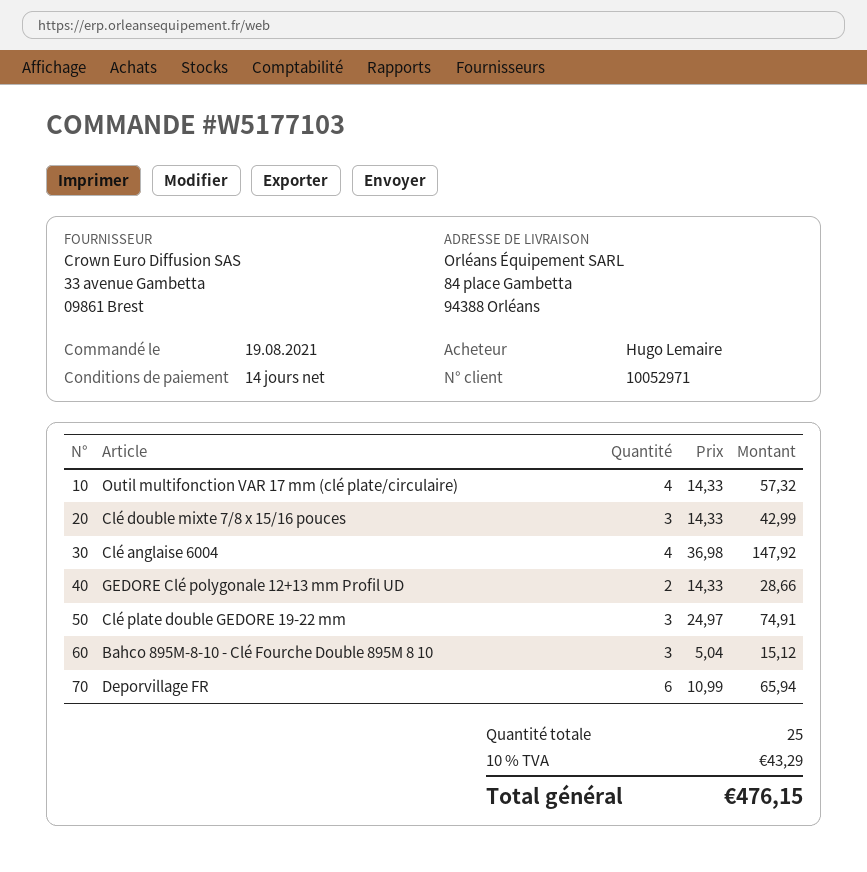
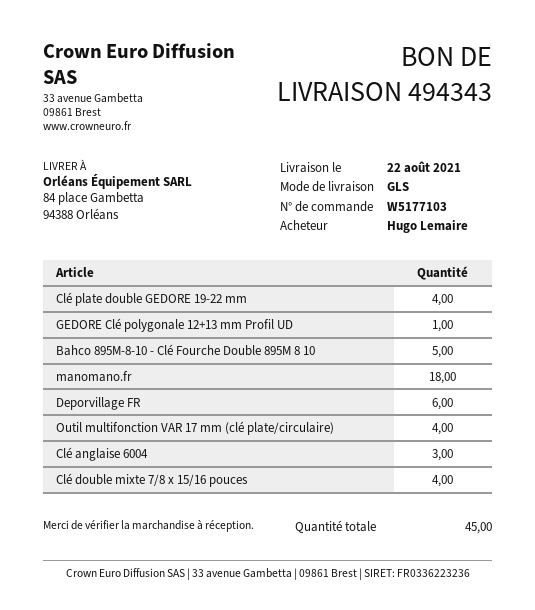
Clé double mixte 7/8 x 15/16 pouces: 3 -> 4
Clé anglaise 6004: 4 -> 3
GEDORE Clé polygonale 12+13 mm Profil UD: 2 -> 1
Clé plate double GEDORE 19-22 mm: 3 -> 4
Bahco 895M-8-10 - Clé Fourche Double 895M 8 10: 3 -> 5
manomano.fr: none -> 18
total quantity: 25 -> 45

